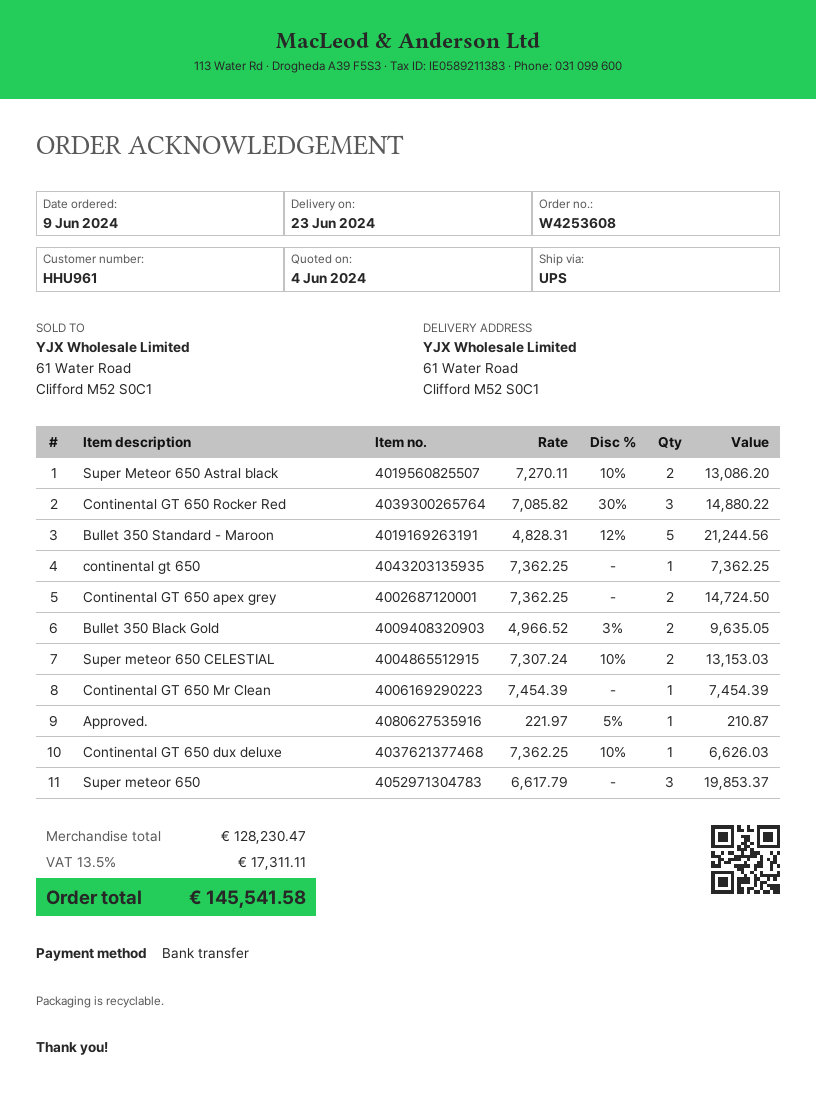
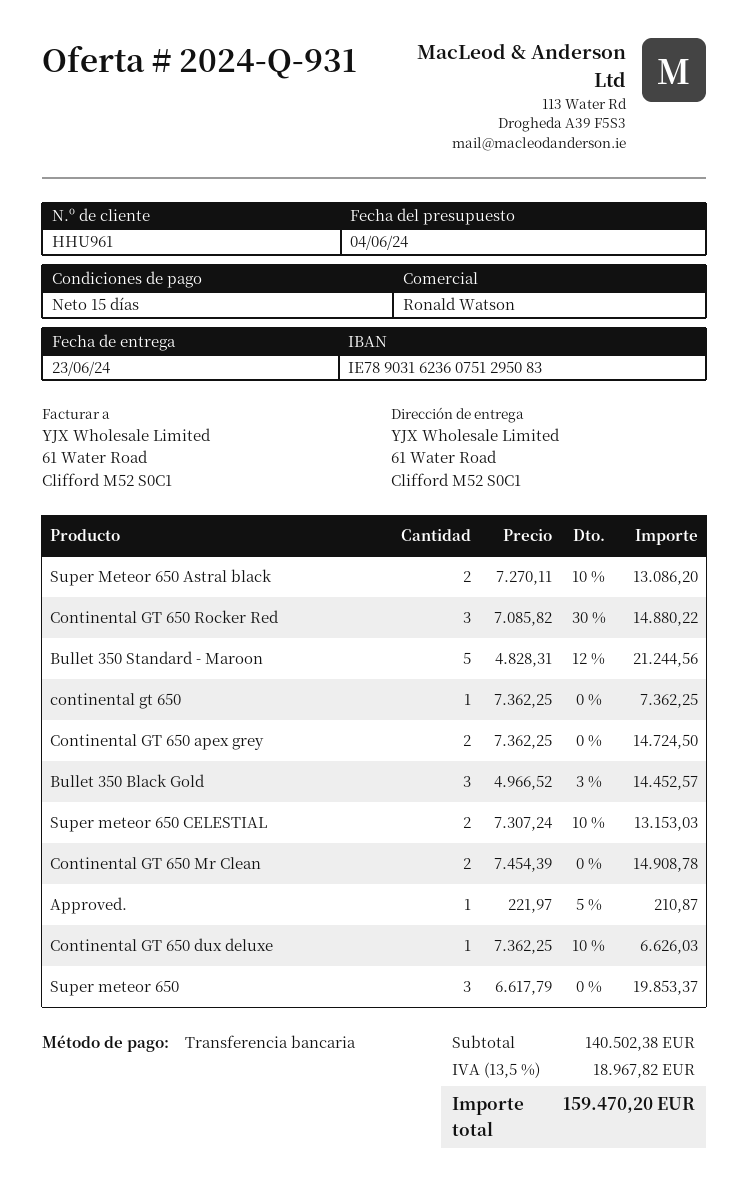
Bullet 350 Black Gold: 2 x 4966.52 - 3% = 9635.05 -> 3 x 4966.52 - 3% = 14452.57
Continental GT 650 Mr Clean: 1 x 7454.39 = 7454.39 -> 2 x 7454.39 = 14908.78
subtotal: 128230.47 -> 140502.38
tax: 13.5% = 17311.11 -> 13.5% = 18967.82
total: 145541.58 -> 159470.20

